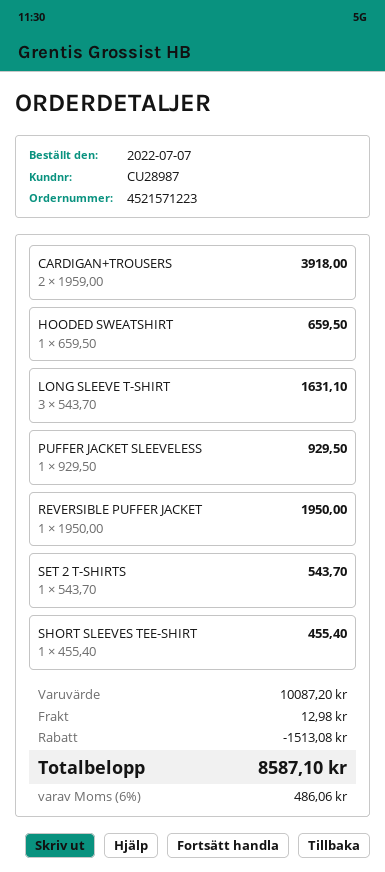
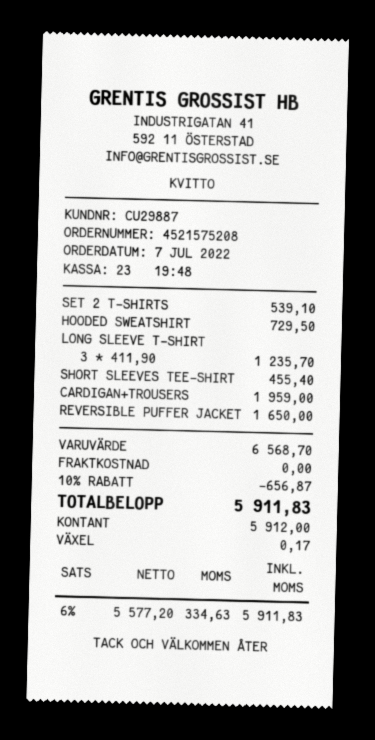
order number: 4521571223 -> 4521575208
customer number: CU28987 -> CU29887
CARDIGAN+TROUSERS: 2 x 1959.00 = 3918.00 -> 1 x 1959.00 = 1959.00
HOODED SWEATSHIRT: 1 x 659.50 = 659.50 -> 1 x 729.50 = 729.50
LONG SLEEVE T-SHIRT: 3 x 543.70 = 1631.10 -> 3 x 411.90 = 1235.70
PUFFER JACKET SLEEVELESS: 1 x 929.50 = 929.50 -> none
REVERSIBLE PUFFER JACKET: 1 x 1950.00 = 1950.00 -> 1 x 1650.00 = 1650.00
SET 2 T-SHIRTS: 1 x 543.70 = 543.70 -> 1 x 539.10 = 539.10
subtotal: 10087.20 -> 6568.70
discount: 1513.08 -> 656.87
shipping: 12.98 -> 0.00
tax: 6% = 486.06 -> 6% = 334.63
total: 8587.10 -> 5911.83

